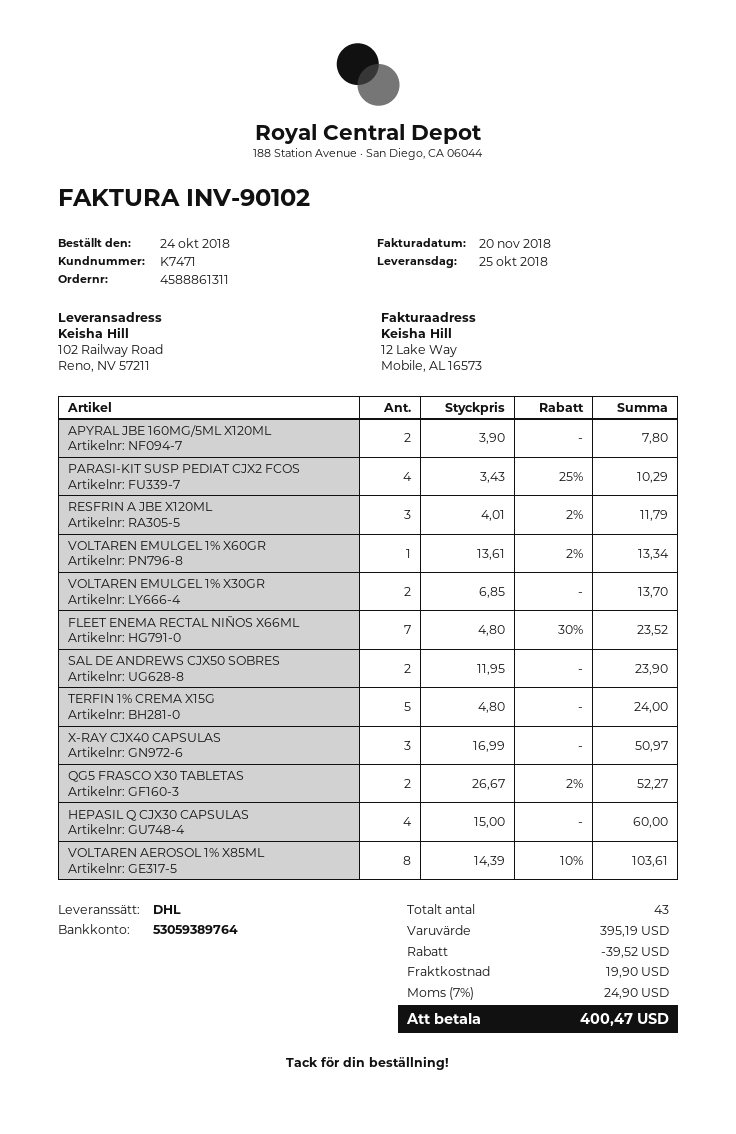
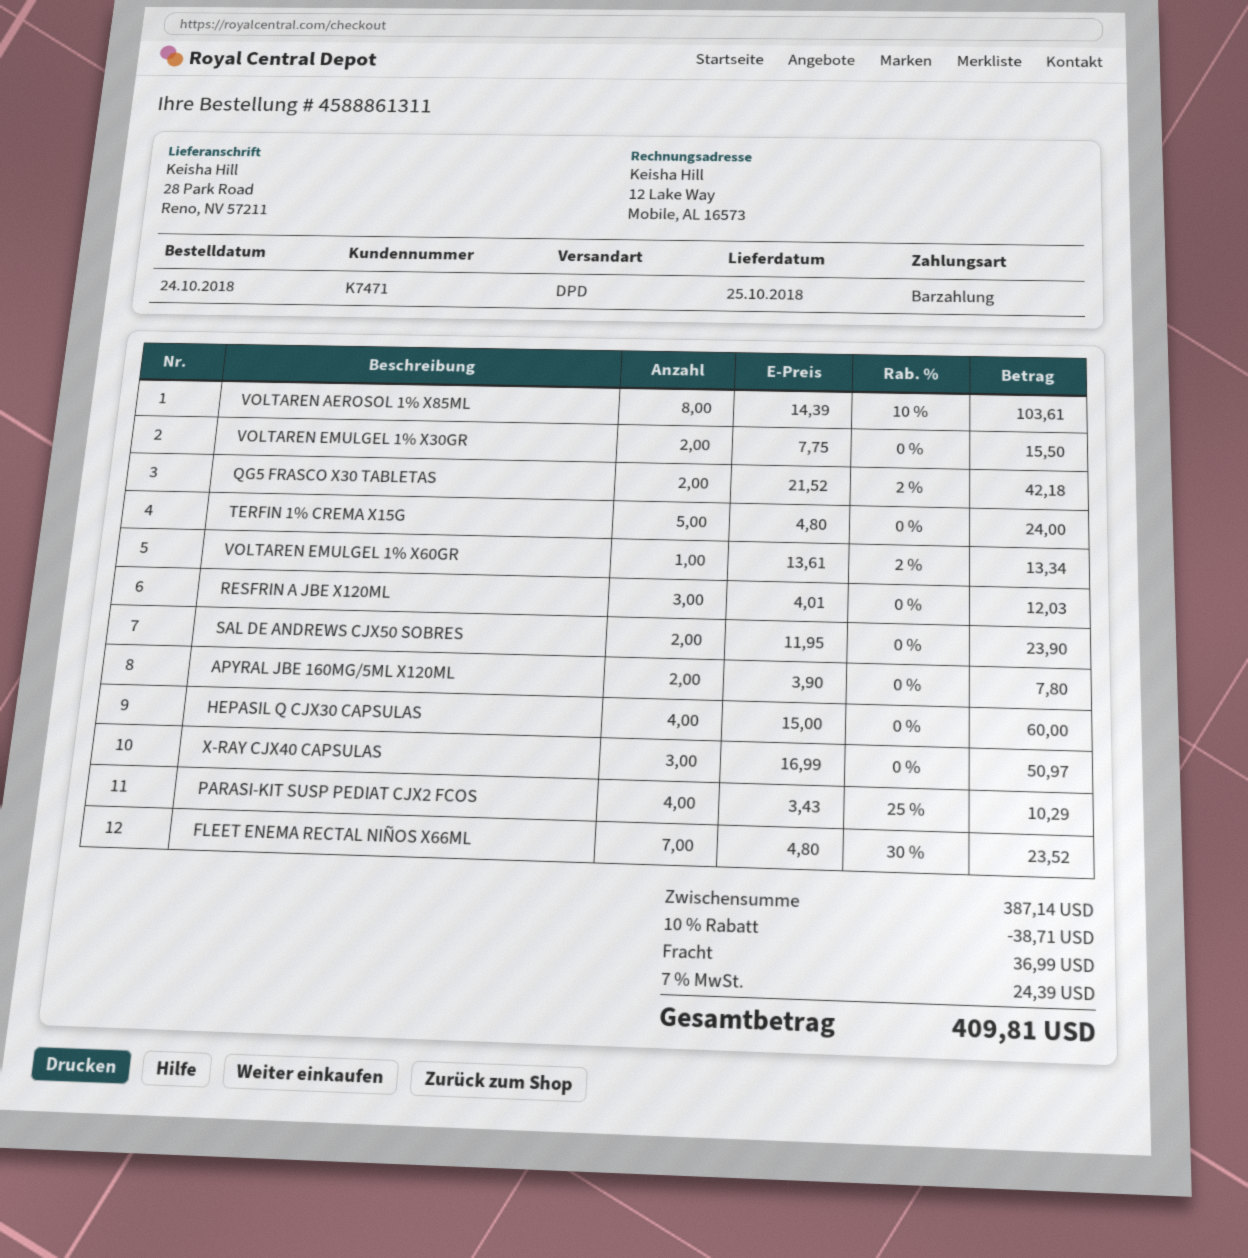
shipping method: DHL -> DPD
ship to: 102 Railway Road, Reno, NV 57211 -> 28 Park Road, Reno, NV 57211
RESFRIN A JBE X120ML: 3 x 4.01 - 2% = 11.79 -> 3 x 4.01 = 12.03
VOLTAREN EMULGEL 1% X30GR: 2 x 6.85 = 13.70 -> 2 x 7.75 = 15.50
QG5 FRASCO X30 TABLETAS: 2 x 26.67 - 2% = 52.27 -> 2 x 21.52 - 2% = 42.18
subtotal: 395.19 -> 387.14
discount: 39.52 -> 38.71
shipping: 19.90 -> 36.99
tax: 7% = 24.90 -> 7% = 24.39
total: 400.47 -> 409.81

